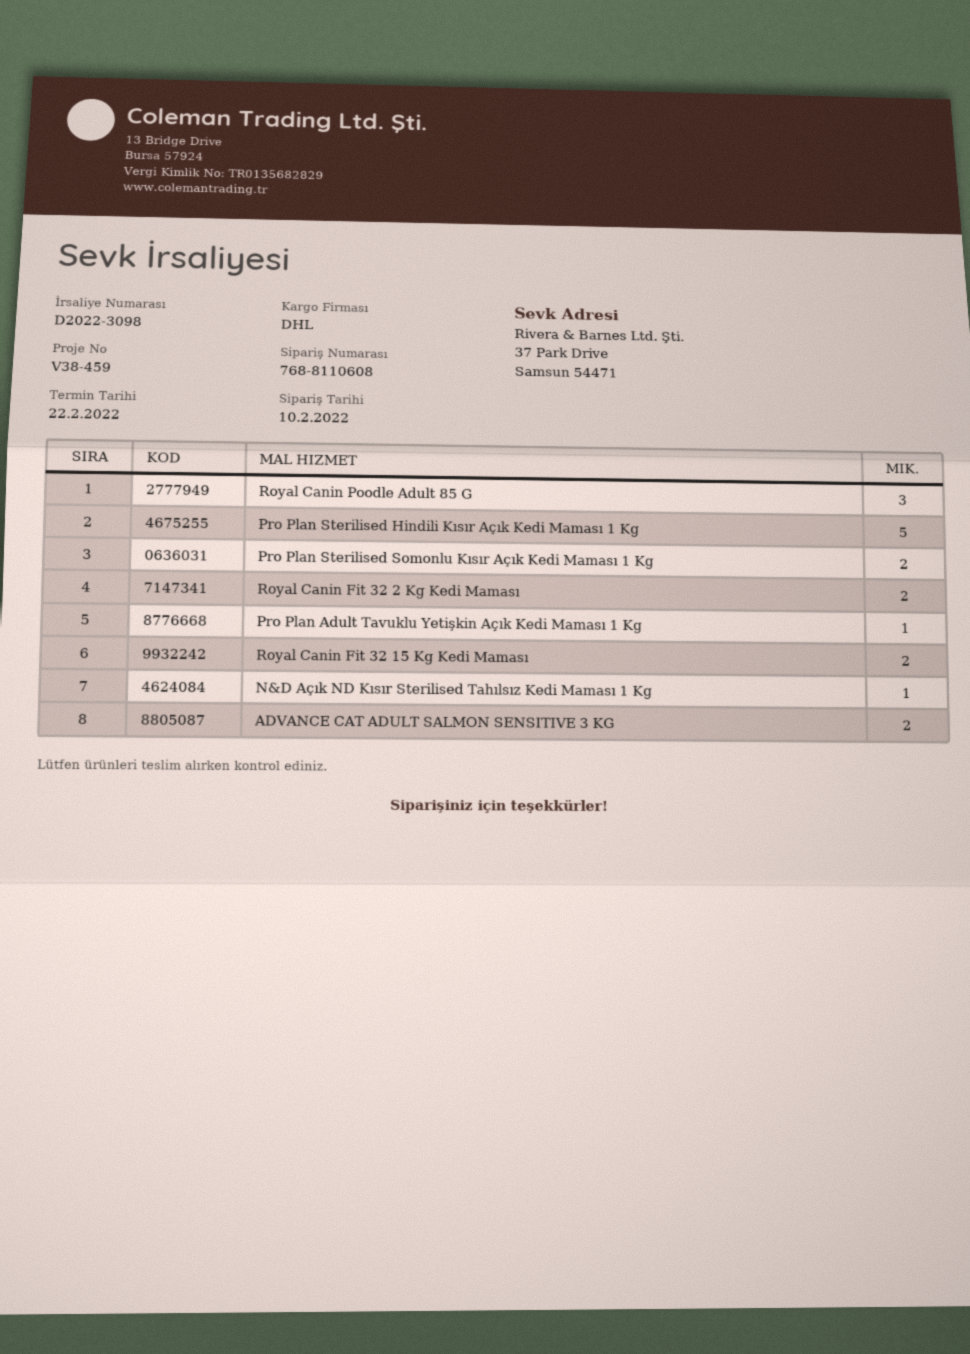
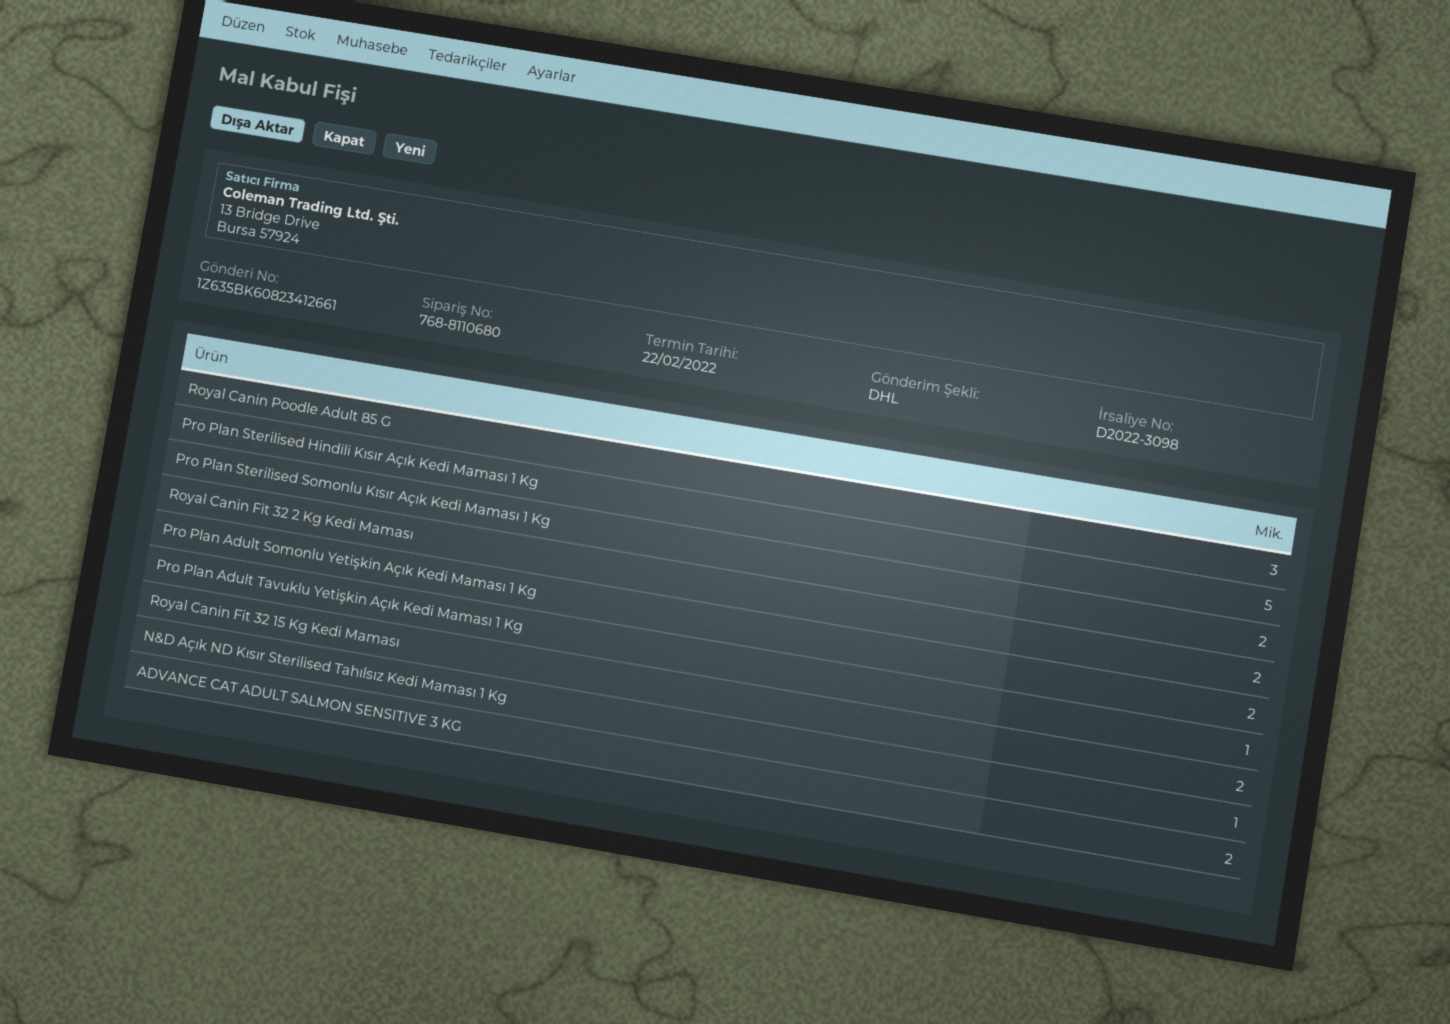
order number: 768-8110608 -> 768-8110680
Pro Plan Adult Somonlu Yetişkin Açık Kedi Maması 1 Kg: none -> 2

